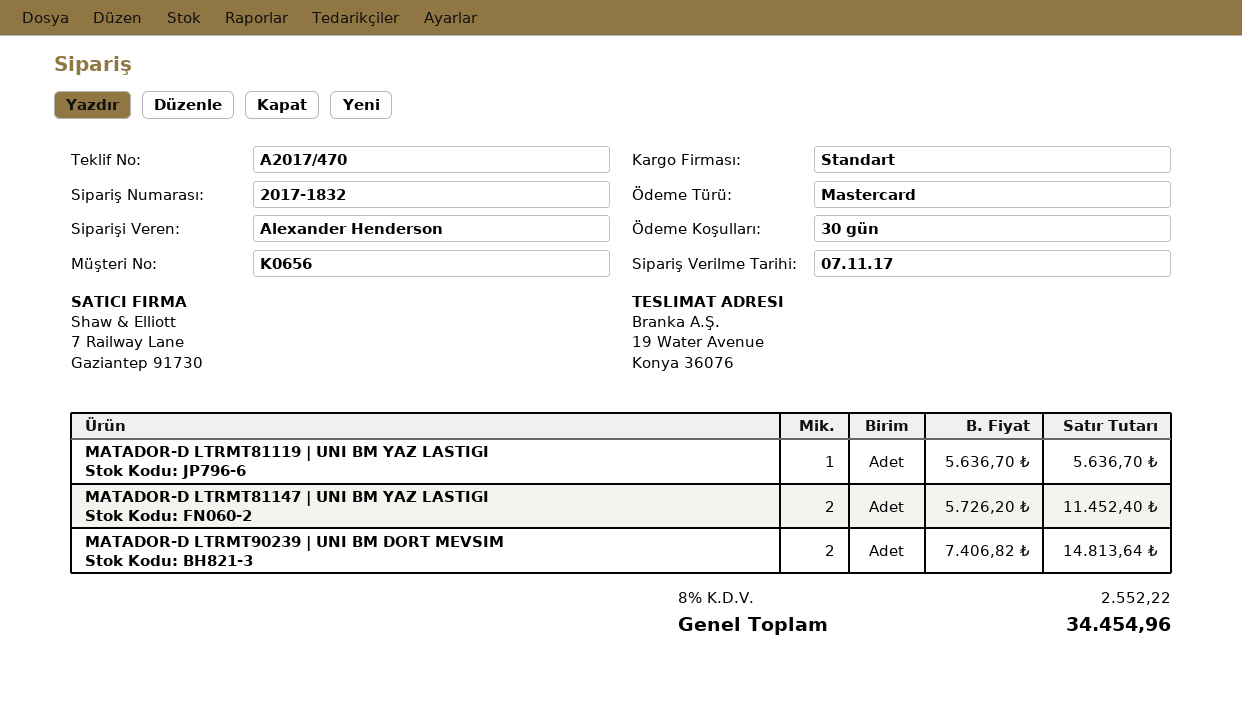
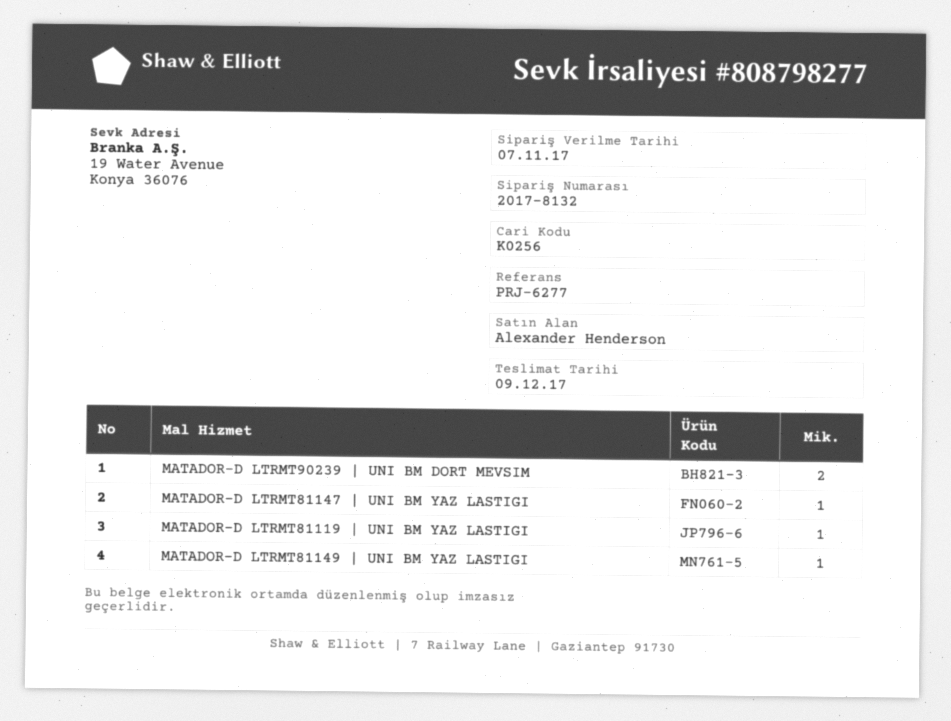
order number: 2017-1832 -> 2017-8132
customer number: K0656 -> K0256
MATADOR-D LTRMT81147 | UNI BM YAZ LASTIGI: 2 -> 1
MATADOR-D LTRMT81149 | UNI BM YAZ LASTIGI: none -> 1

